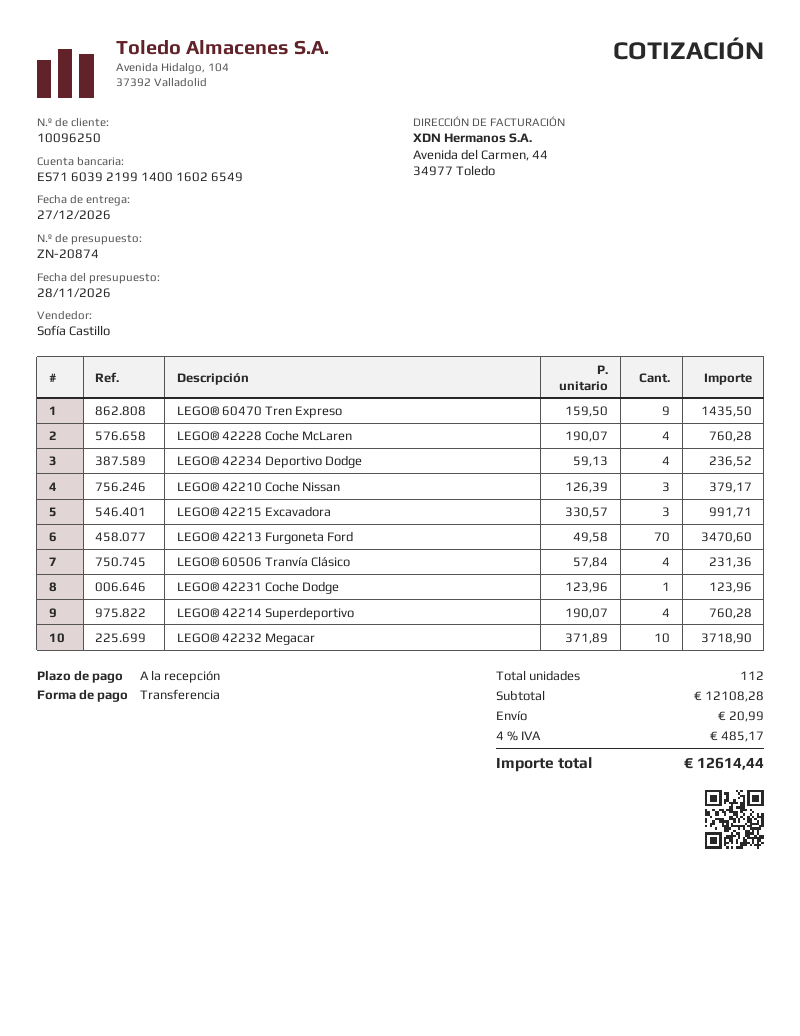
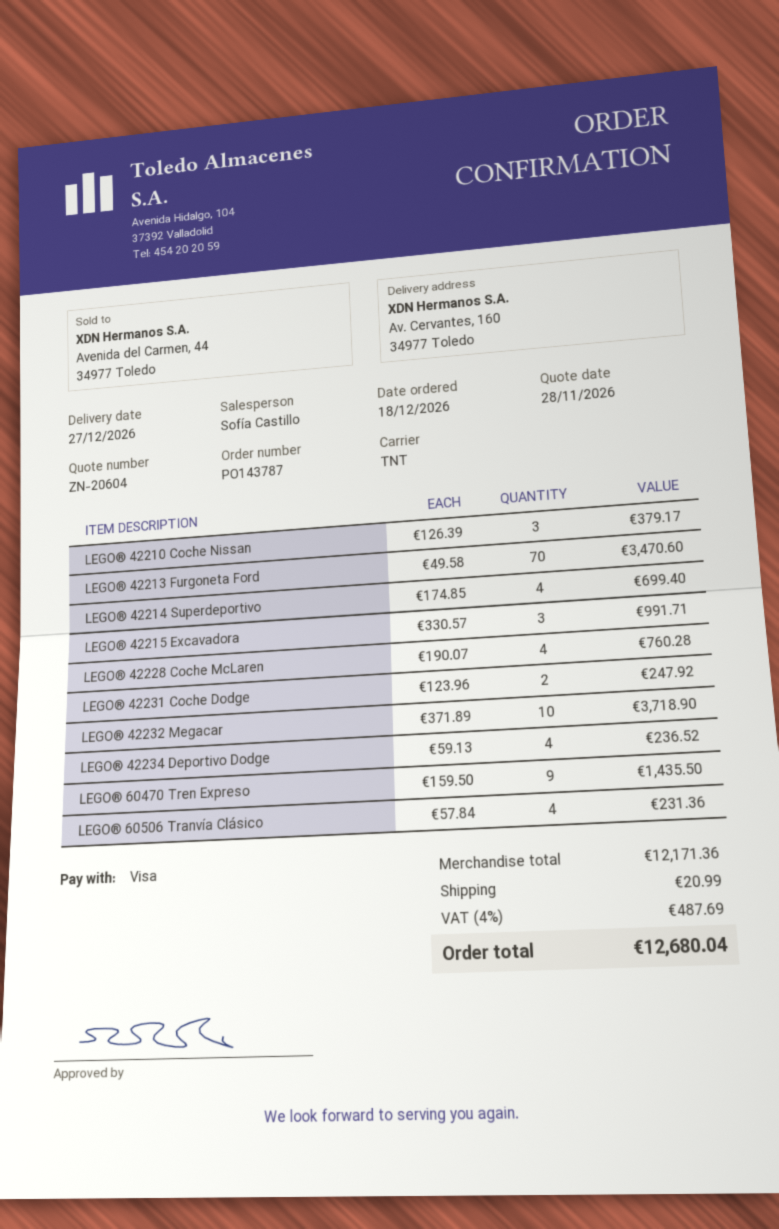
quote number: ZN-20874 -> ZN-20604
payment method: bank transfer -> Visa
LEGO® 42231 Coche Dodge: 1 x 123.96 = 123.96 -> 2 x 123.96 = 247.92
LEGO® 42214 Superdeportivo: 4 x 190.07 = 760.28 -> 4 x 174.85 = 699.40
subtotal: 12108.28 -> 12171.36
tax: 4% = 485.17 -> 4% = 487.69
total: 12614.44 -> 12680.04

